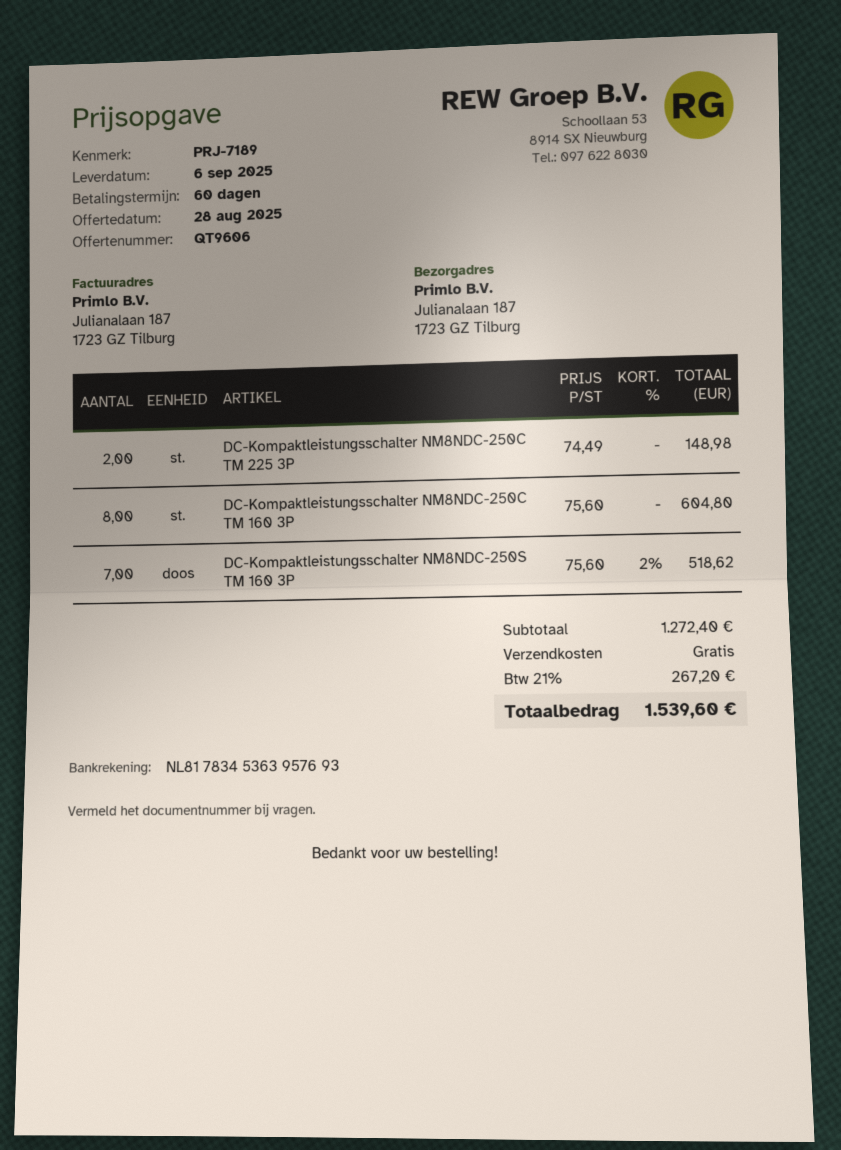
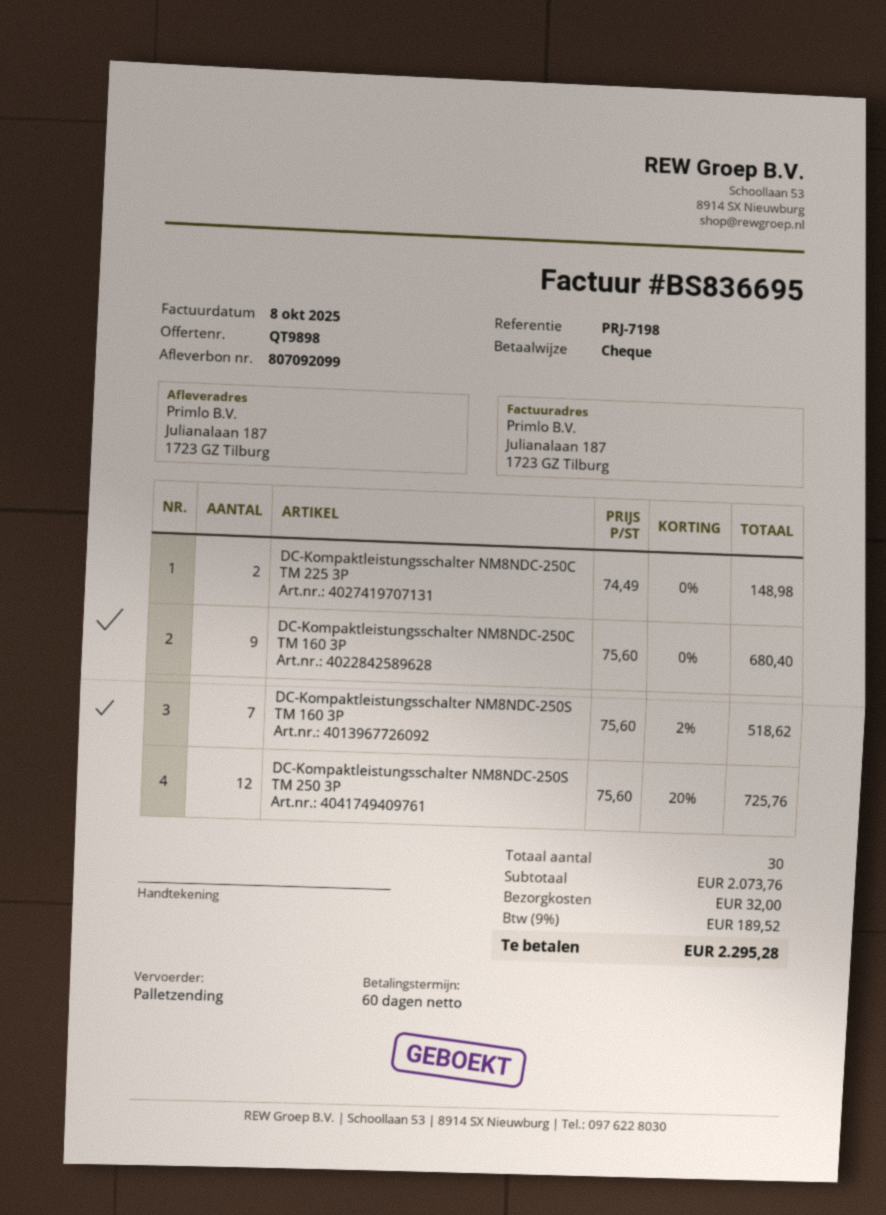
quote number: QT9606 -> QT9898
reference: PRJ-7189 -> PRJ-7198
DC-Kompaktleistungsschalter NM8NDC-250C TM 160 3P: 8 x 75.60 = 604.80 -> 9 x 75.60 = 680.40
DC-Kompaktleistungsschalter NM8NDC-250S TM 250 3P: none -> 12 x 75.60 - 20% = 725.76
subtotal: 1272.40 -> 2073.76
shipping: 0.00 -> 32.00
tax: 21% = 267.20 -> 9% = 189.52
total: 1539.60 -> 2295.28

